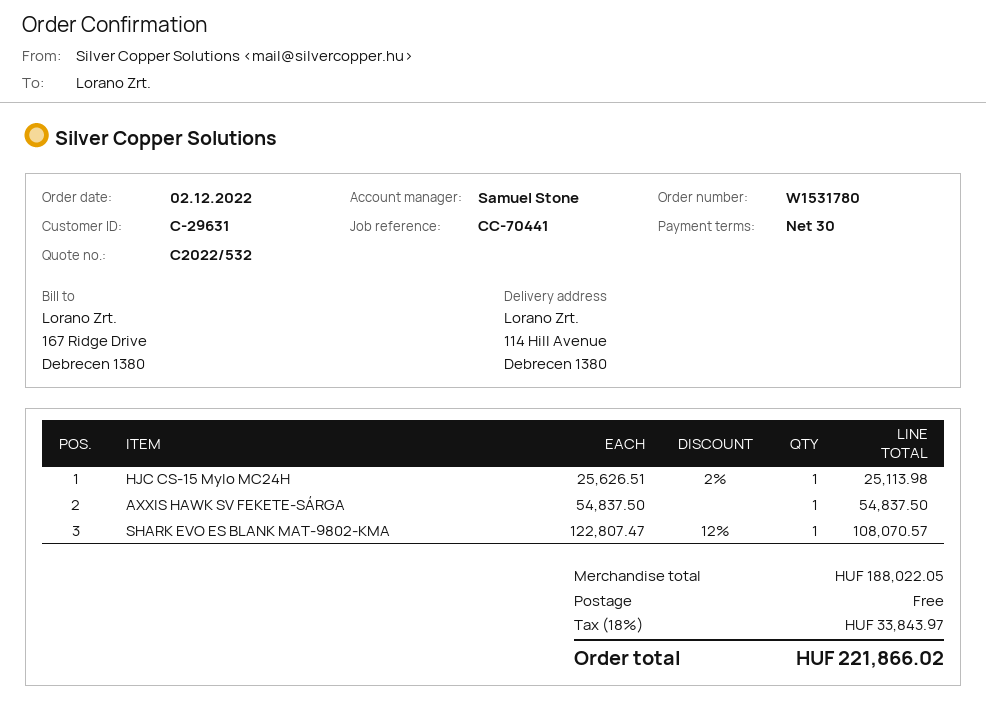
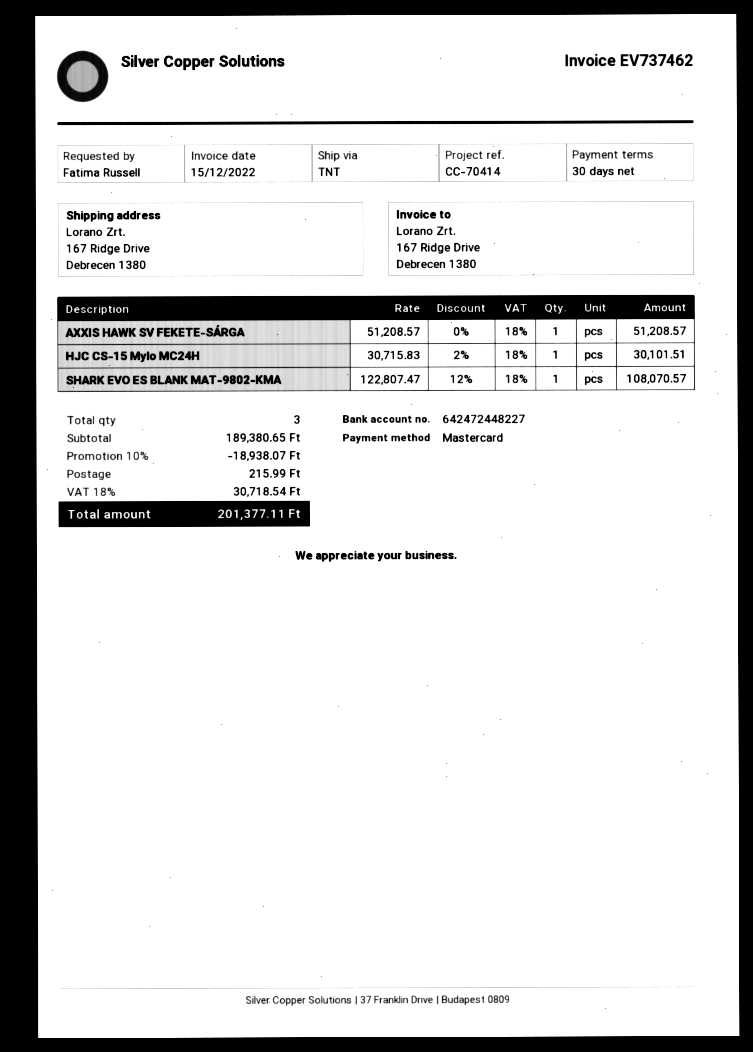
reference: CC-70441 -> CC-70414
ship to: 114 Hill Avenue, Debrecen 1380 -> 167 Ridge Drive, Debrecen 1380
HJC CS-15 Mylo MC24H: 1 x 25626.51 - 2% = 25113.98 -> 1 x 30715.83 - 2% = 30101.51
AXXIS HAWK SV FEKETE-SÁRGA: 1 x 54837.50 = 54837.50 -> 1 x 51208.57 = 51208.57
subtotal: 188022.05 -> 189380.65
discount: none -> 10% = 18938.07
shipping: 0.00 -> 215.99
tax: 18% = 33843.97 -> 18% = 30718.54
total: 221866.02 -> 201377.11

